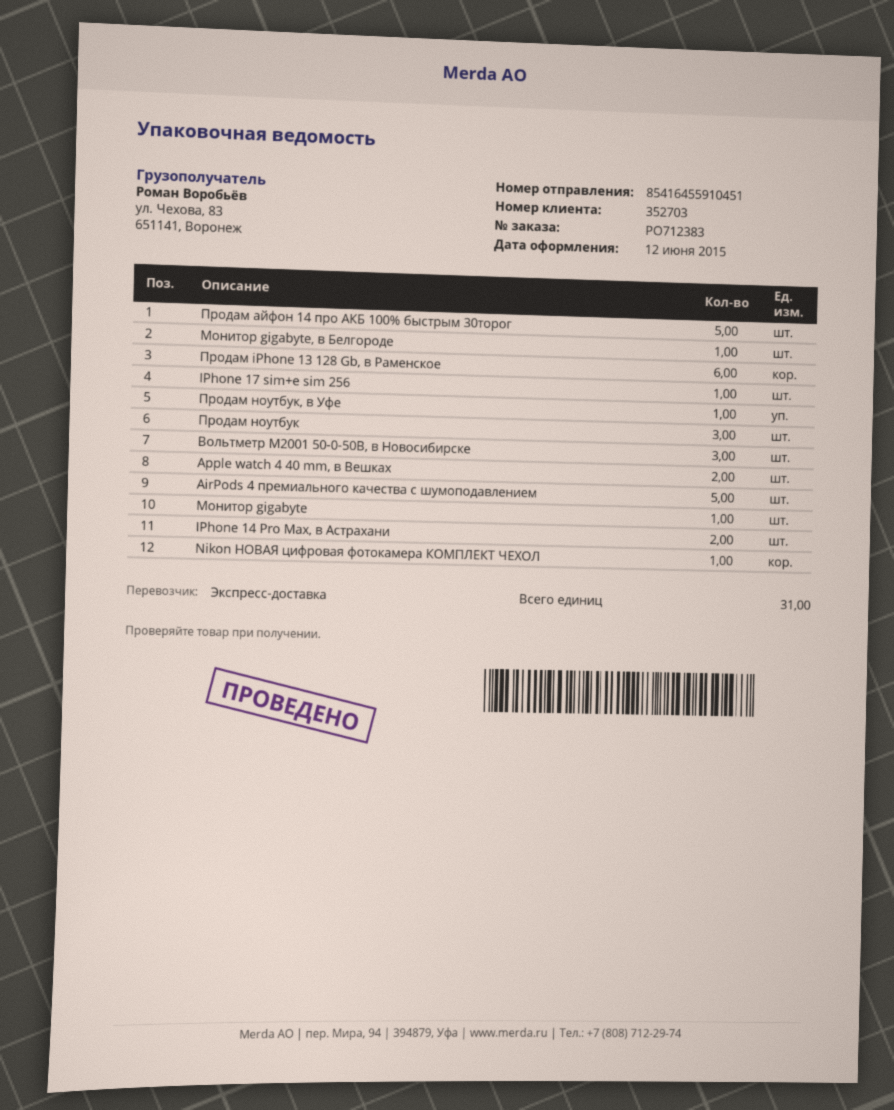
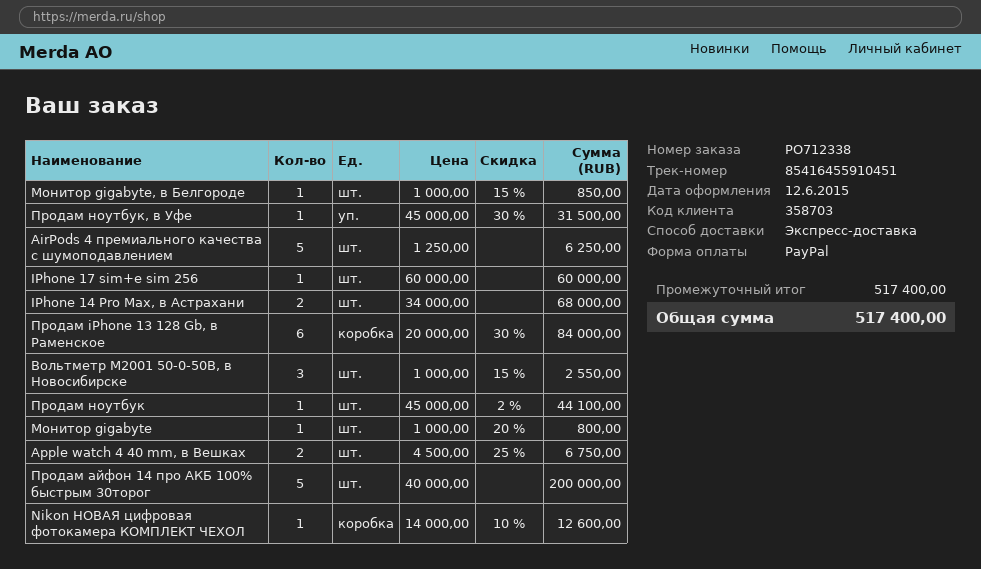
order number: PO712383 -> PO712338
customer number: 352703 -> 358703
Продам ноутбук: 3 -> 1

